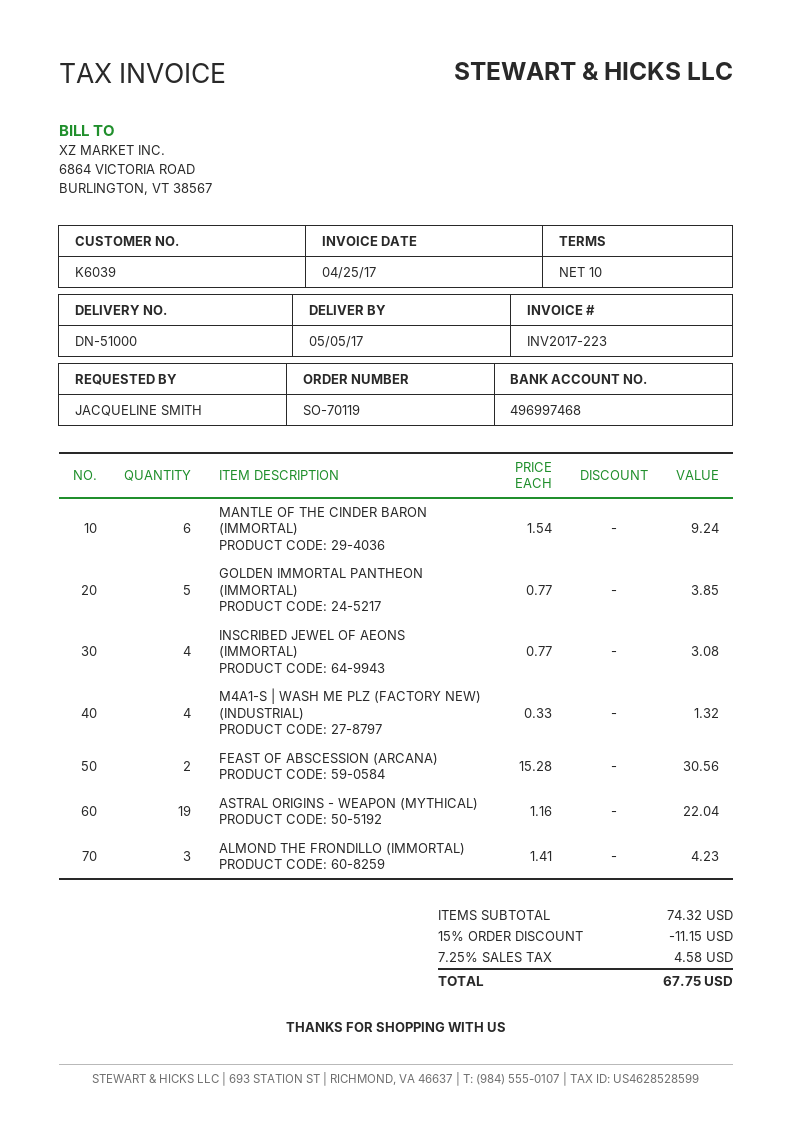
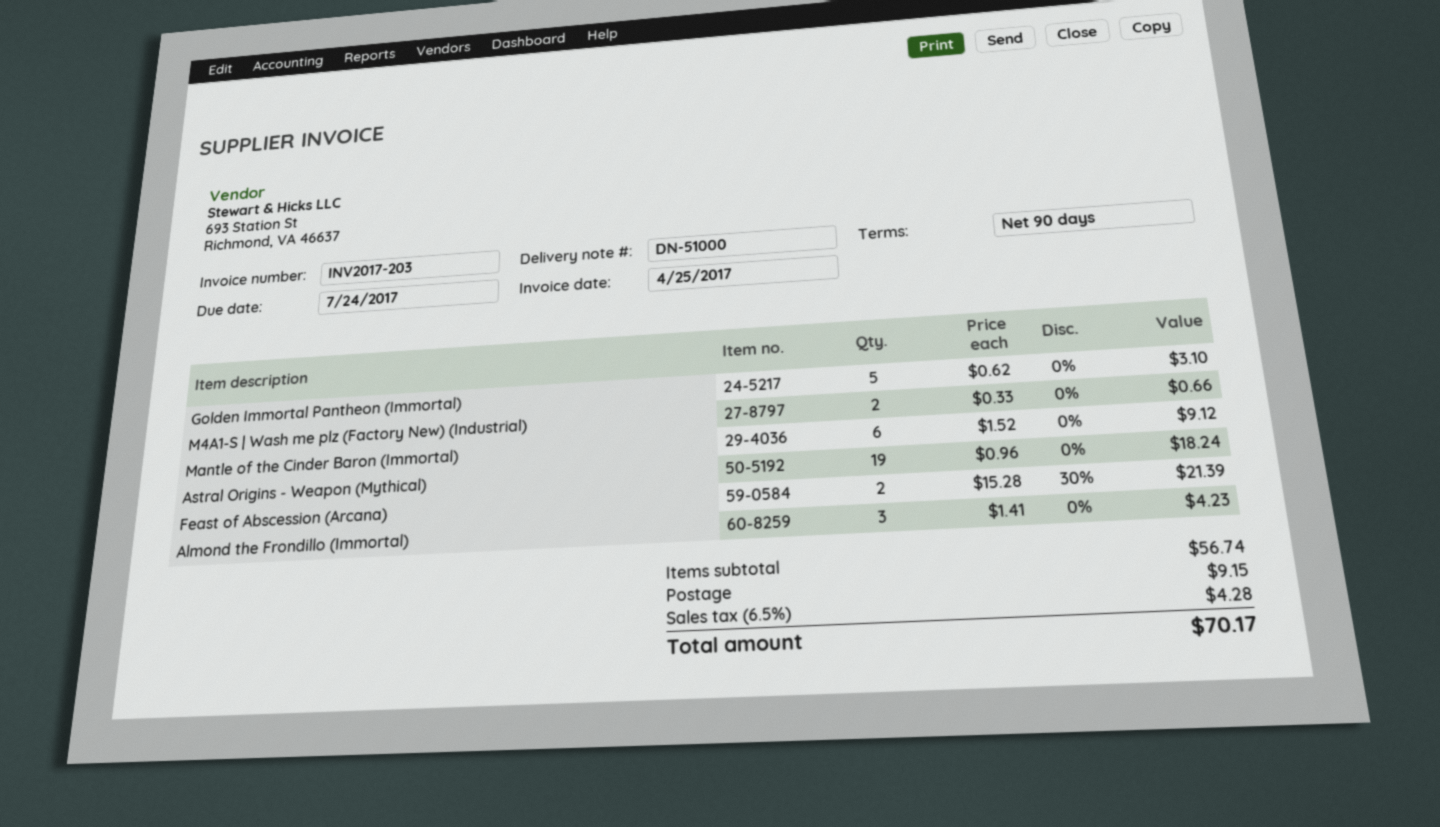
invoice number: INV2017-223 -> INV2017-203
payment terms: 10 days -> 90 days
MANTLE OF THE CINDER BARON (IMMORTAL): 6 x 1.54 = 9.24 -> 6 x 1.52 = 9.12
GOLDEN IMMORTAL PANTHEON (IMMORTAL): 5 x 0.77 = 3.85 -> 5 x 0.62 = 3.10
INSCRIBED JEWEL OF AEONS (IMMORTAL): 4 x 0.77 = 3.08 -> none
M4A1-S | WASH ME PLZ (FACTORY NEW) (INDUSTRIAL): 4 x 0.33 = 1.32 -> 2 x 0.33 = 0.66
FEAST OF ABSCESSION (ARCANA): 2 x 15.28 = 30.56 -> 2 x 15.28 - 30% = 21.39
ASTRAL ORIGINS - WEAPON (MYTHICAL): 19 x 1.16 = 22.04 -> 19 x 0.96 = 18.24
subtotal: 74.32 -> 56.74
discount: 15% = 11.15 -> none
shipping: none -> 9.15
tax: 7.25% = 4.58 -> 6.5% = 4.28
total: 67.75 -> 70.17

